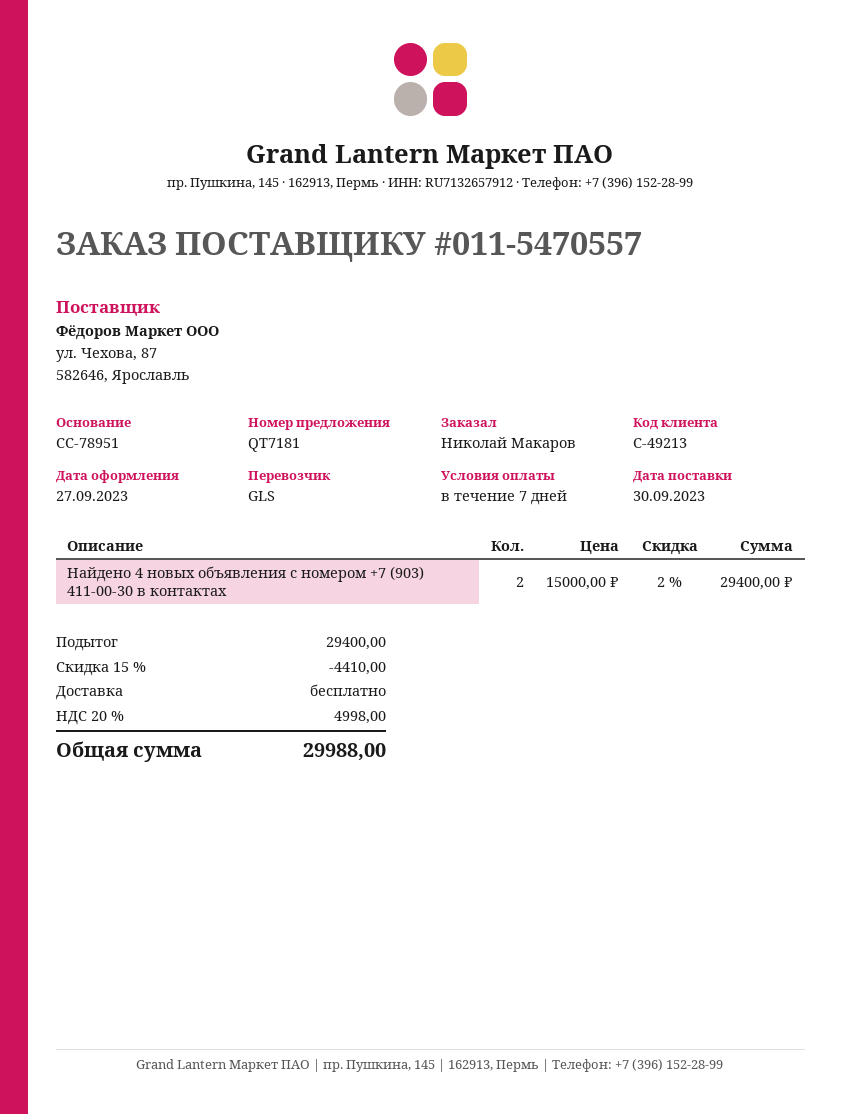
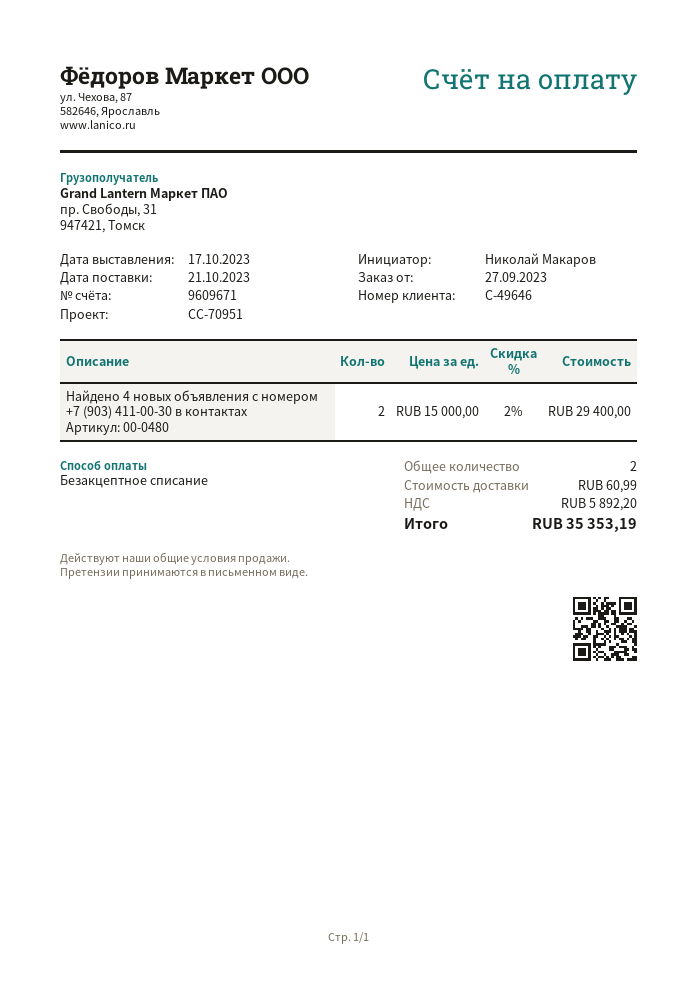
delivery date: 2023-09-30 -> 2023-10-21
customer number: C-49213 -> C-49646
reference: CC-78951 -> CC-70951
discount: 15% = 4410.00 -> none
shipping: 0.00 -> 60.99
tax: 4998.00 -> 5892.20
total: 29988.00 -> 35353.19

